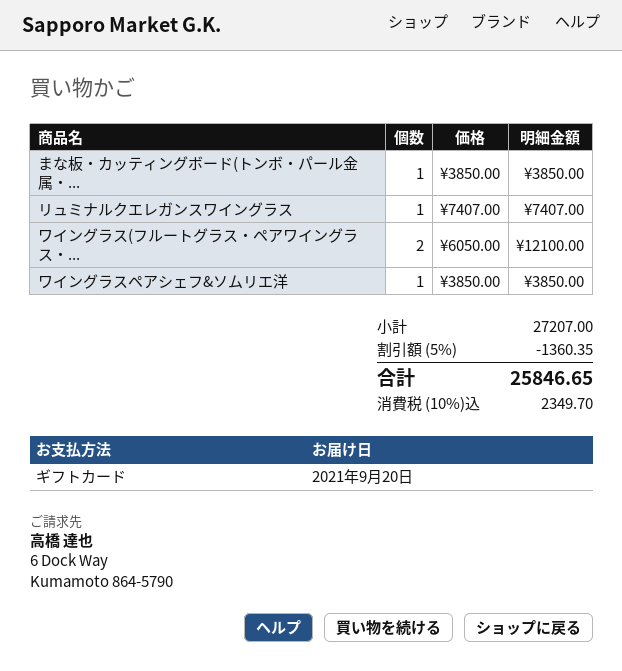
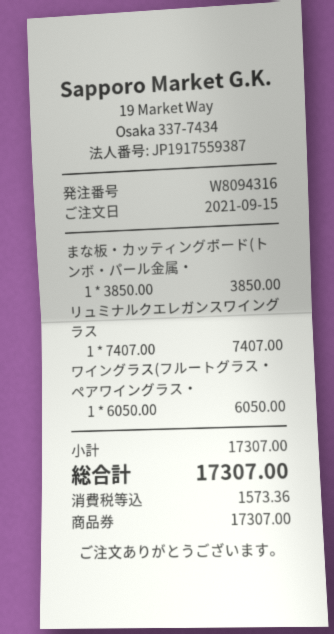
ワイングラス(フルートグラス・ペアワイングラス・...: 2 x 6050.00 = 12100.00 -> 1 x 6050.00 = 6050.00
ワイングラスペアシェフ&ソムリエ洋: 1 x 3850.00 = 3850.00 -> none
subtotal: 27207.00 -> 17307.00
discount: 5% = 1360.35 -> none
tax: 2349.70 -> 1573.36
total: 25846.65 -> 17307.00

